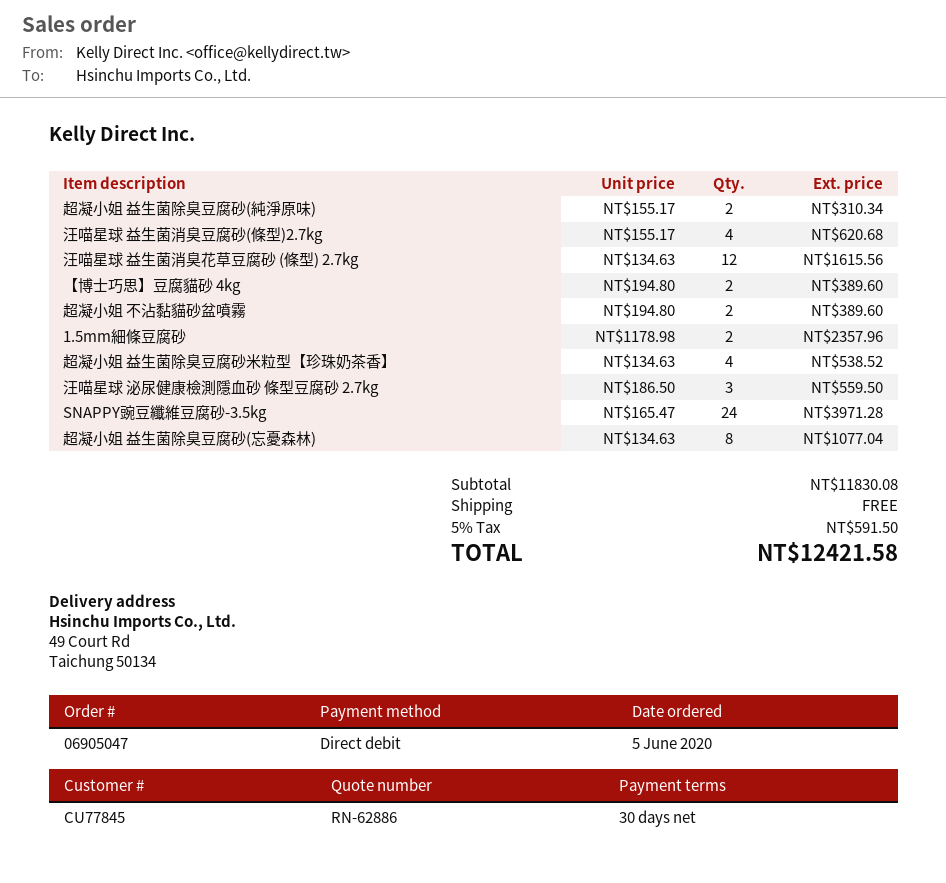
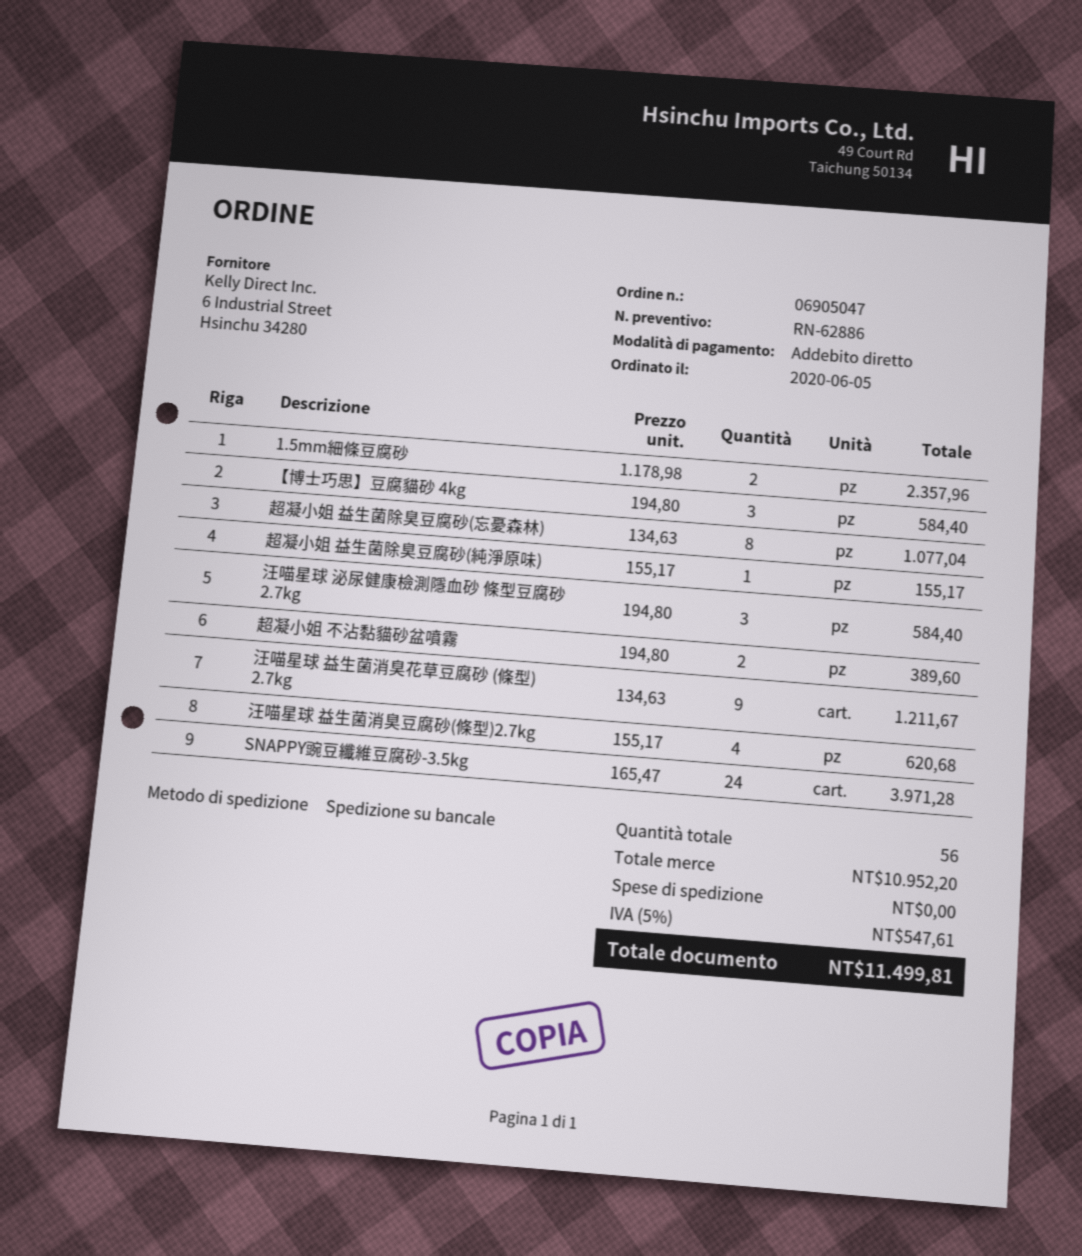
超凝小姐 益生菌除臭豆腐砂(純淨原味): 2 x 155.17 = 310.34 -> 1 x 155.17 = 155.17
汪喵星球 益生菌消臭花草豆腐砂 (條型) 2.7kg: 12 x 134.63 = 1615.56 -> 9 x 134.63 = 1211.67
【博士巧思】豆腐貓砂 4kg: 2 x 194.80 = 389.60 -> 3 x 194.80 = 584.40
超凝小姐 益生菌除臭豆腐砂米粒型【珍珠奶茶香】: 4 x 134.63 = 538.52 -> none
汪喵星球 泌尿健康檢測隱血砂 條型豆腐砂 2.7kg: 3 x 186.50 = 559.50 -> 3 x 194.80 = 584.40
subtotal: 11830.08 -> 10952.20
tax: 5% = 591.50 -> 5% = 547.61
total: 12421.58 -> 11499.81

